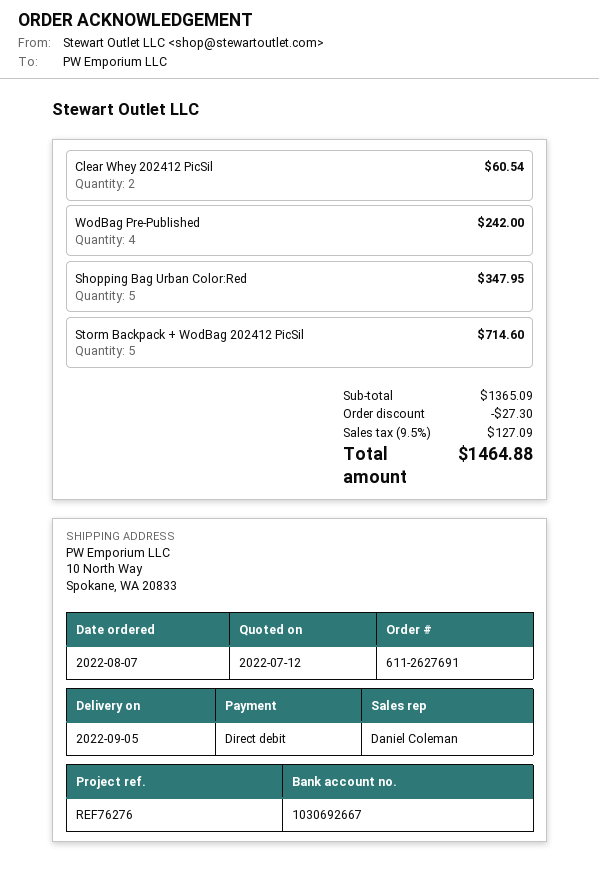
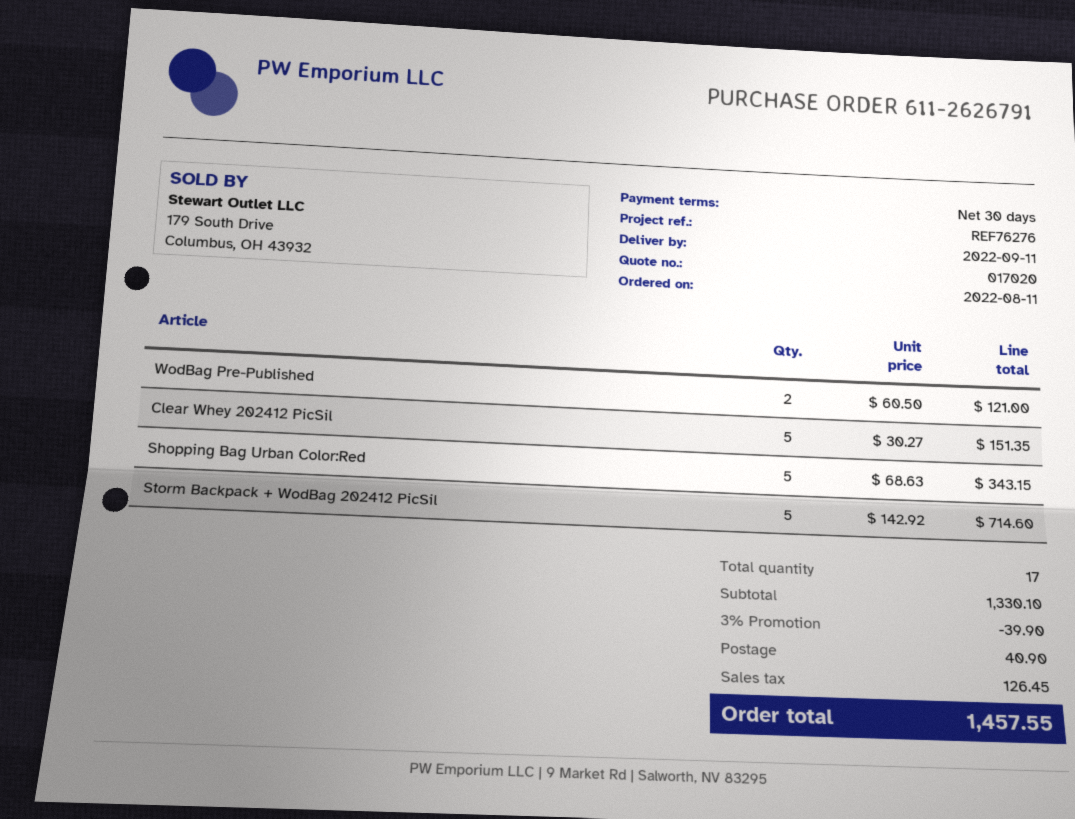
order number: 611-2627691 -> 611-2626791
order date: 2022-08-07 -> 2022-08-11
delivery date: 2022-09-05 -> 2022-09-11
Clear Whey 202412 PicSil: 2 for 60.54 -> 5 for 151.35
WodBag Pre-Published: 4 for 242.00 -> 2 for 121.00
Shopping Bag Urban Color:Red: 5 for 347.95 -> 5 for 343.15
subtotal: 1365.09 -> 1330.10
discount: 27.30 -> 39.90
shipping: none -> 40.90
tax: 127.09 -> 126.45
total: 1464.88 -> 1457.55

